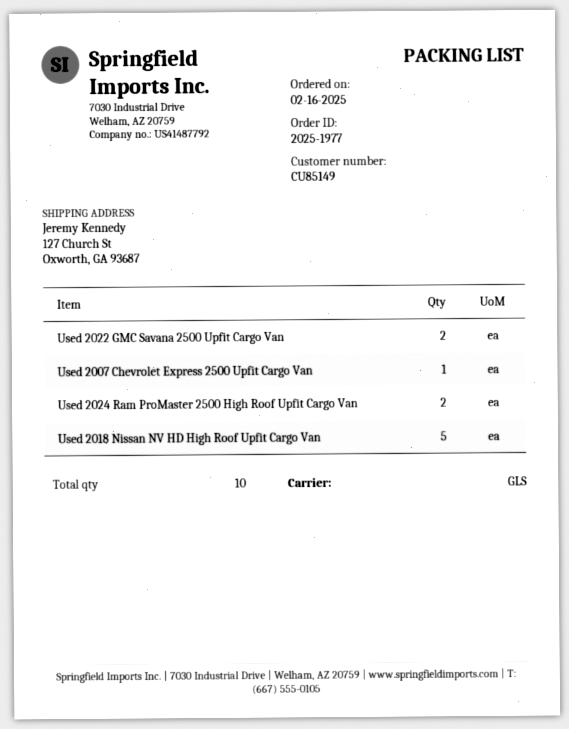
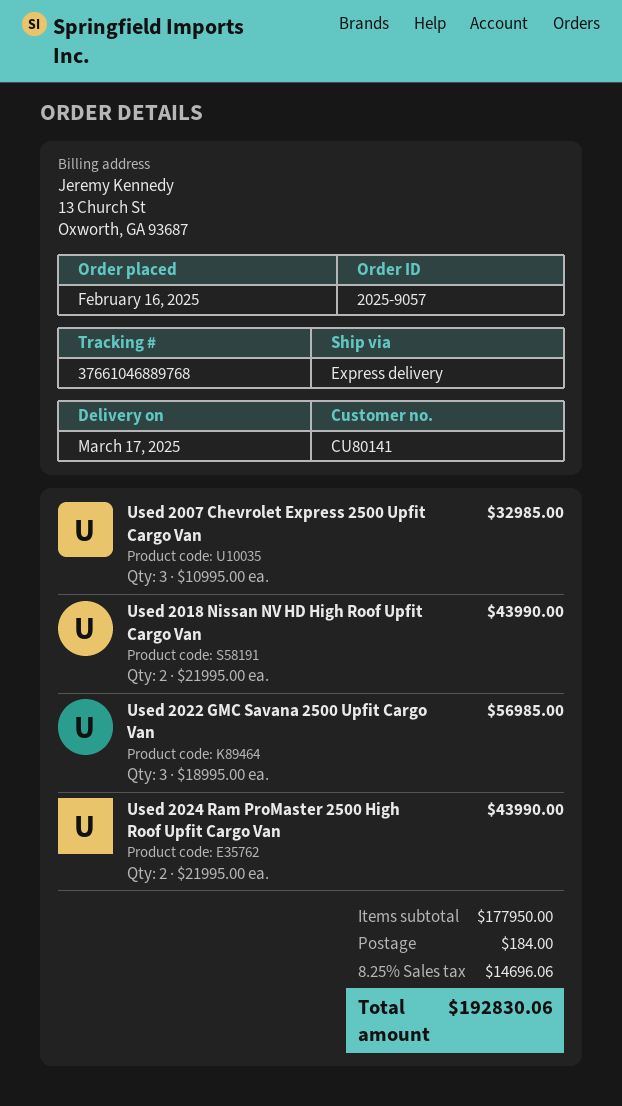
order number: 2025-1977 -> 2025-9057
customer number: CU85149 -> CU80141
shipping method: GLS -> express
Used 2022 GMC Savana 2500 Upfit Cargo Van: 2 -> 3
Used 2007 Chevrolet Express 2500 Upfit Cargo Van: 1 -> 3
Used 2018 Nissan NV HD High Roof Upfit Cargo Van: 5 -> 2

